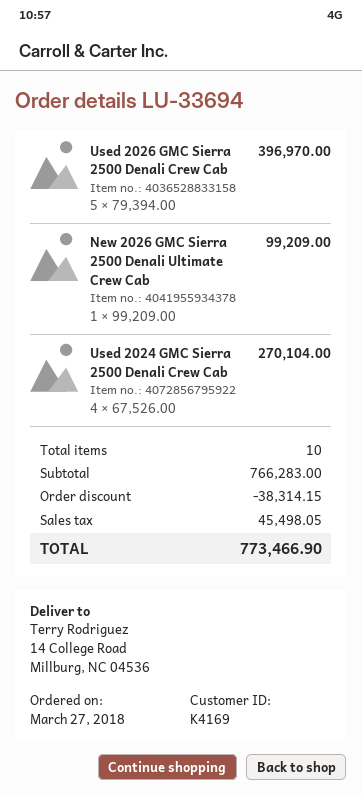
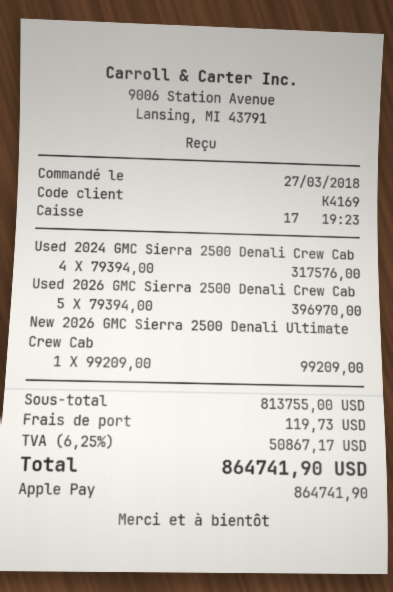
Used 2024 GMC Sierra 2500 Denali Crew Cab: 4 x 67526.00 = 270104.00 -> 4 x 79394.00 = 317576.00
subtotal: 766283.00 -> 813755.00
discount: 38314.15 -> none
shipping: none -> 119.73
tax: 45498.05 -> 50867.17
total: 773466.90 -> 864741.90

